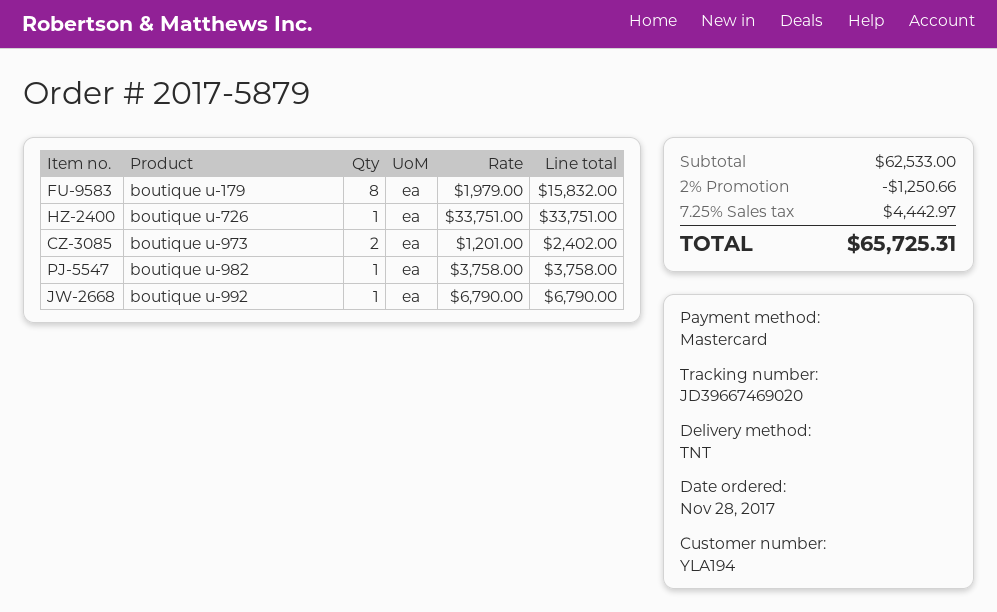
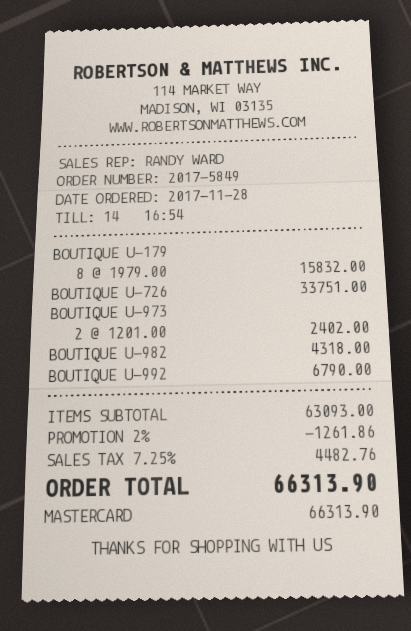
order number: 2017-5879 -> 2017-5849
boutique u-982: 1 x 3758.00 = 3758.00 -> 1 x 4318.00 = 4318.00
subtotal: 62533.00 -> 63093.00
discount: 2% = 1250.66 -> 2% = 1261.86
tax: 7.25% = 4442.97 -> 7.25% = 4482.76
total: 65725.31 -> 66313.90

